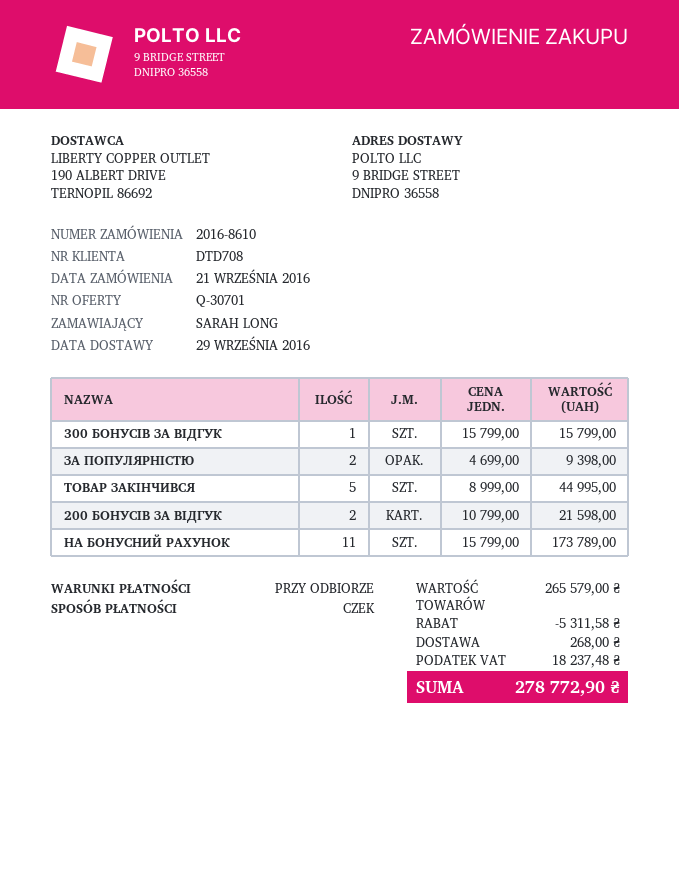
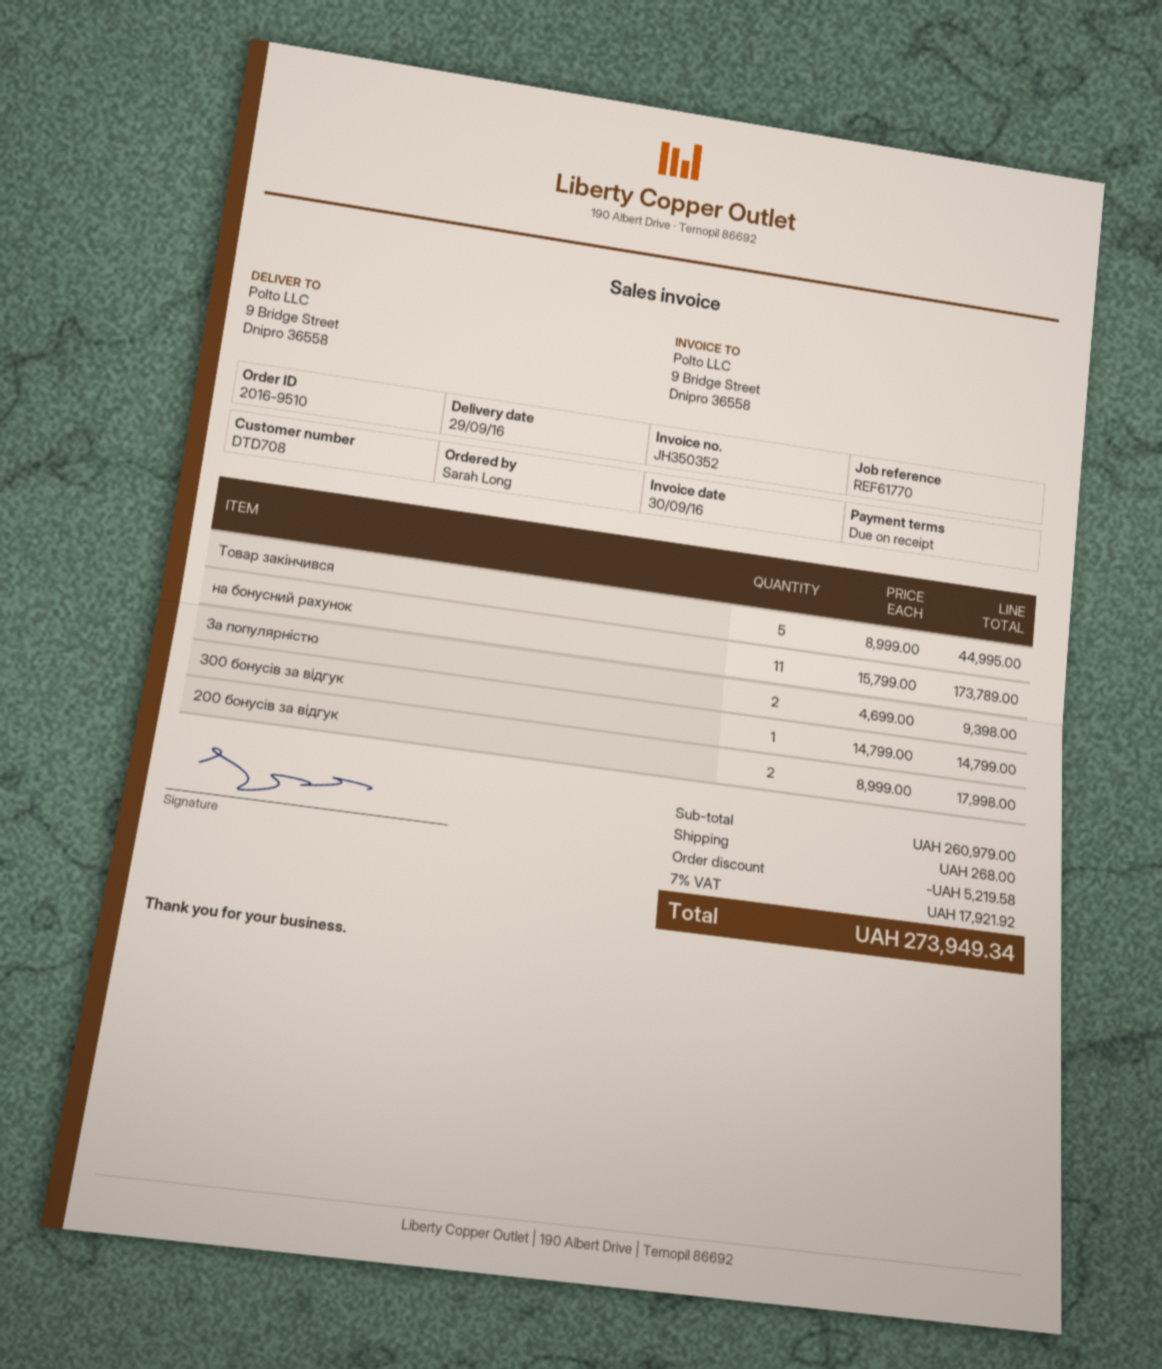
order number: 2016-8610 -> 2016-9510
300 БОНУСІВ ЗА ВІДГУК: 1 x 15799.00 = 15799.00 -> 1 x 14799.00 = 14799.00
200 БОНУСІВ ЗА ВІДГУК: 2 x 10799.00 = 21598.00 -> 2 x 8999.00 = 17998.00
subtotal: 265579.00 -> 260979.00
discount: 5311.58 -> 5219.58
tax: 18237.48 -> 17921.92
total: 278772.90 -> 273949.34

